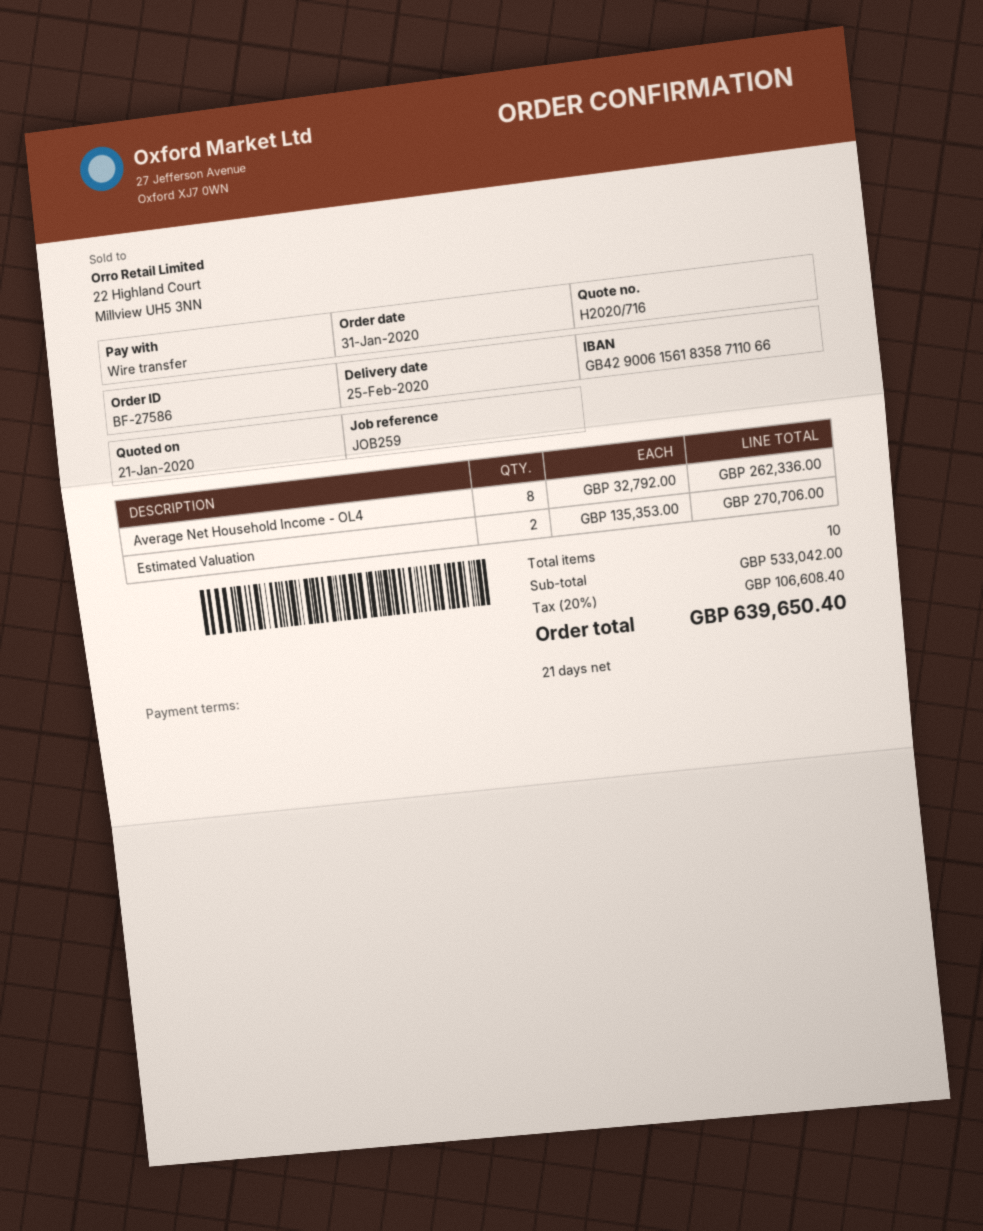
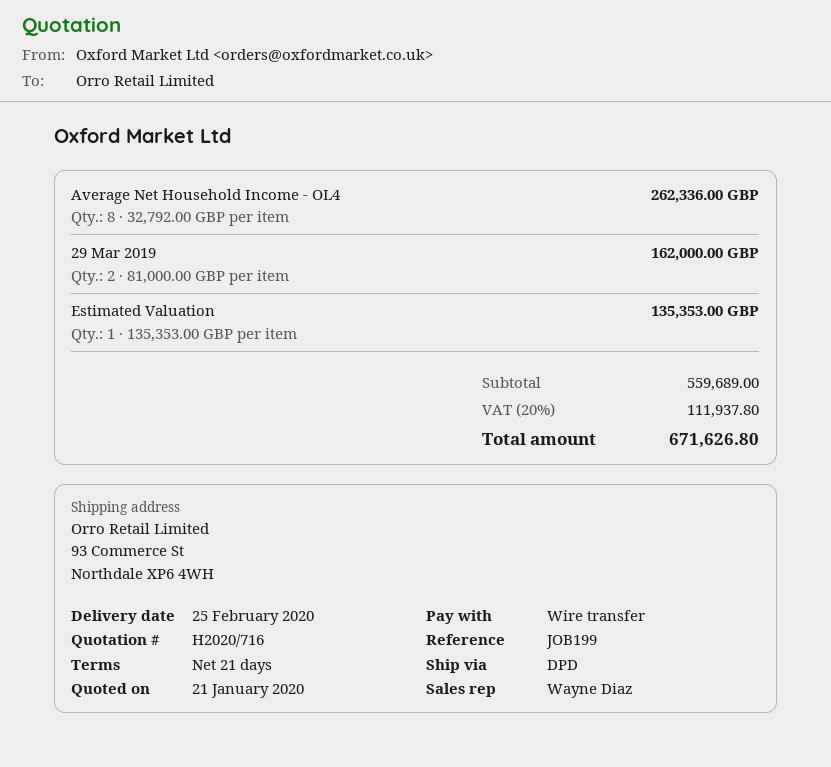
reference: JOB259 -> JOB199
Estimated Valuation: 2 x 135353.00 = 270706.00 -> 1 x 135353.00 = 135353.00
29 Mar 2019: none -> 2 x 81000.00 = 162000.00
subtotal: 533042.00 -> 559689.00
tax: 20% = 106608.40 -> 20% = 111937.80
total: 639650.40 -> 671626.80

